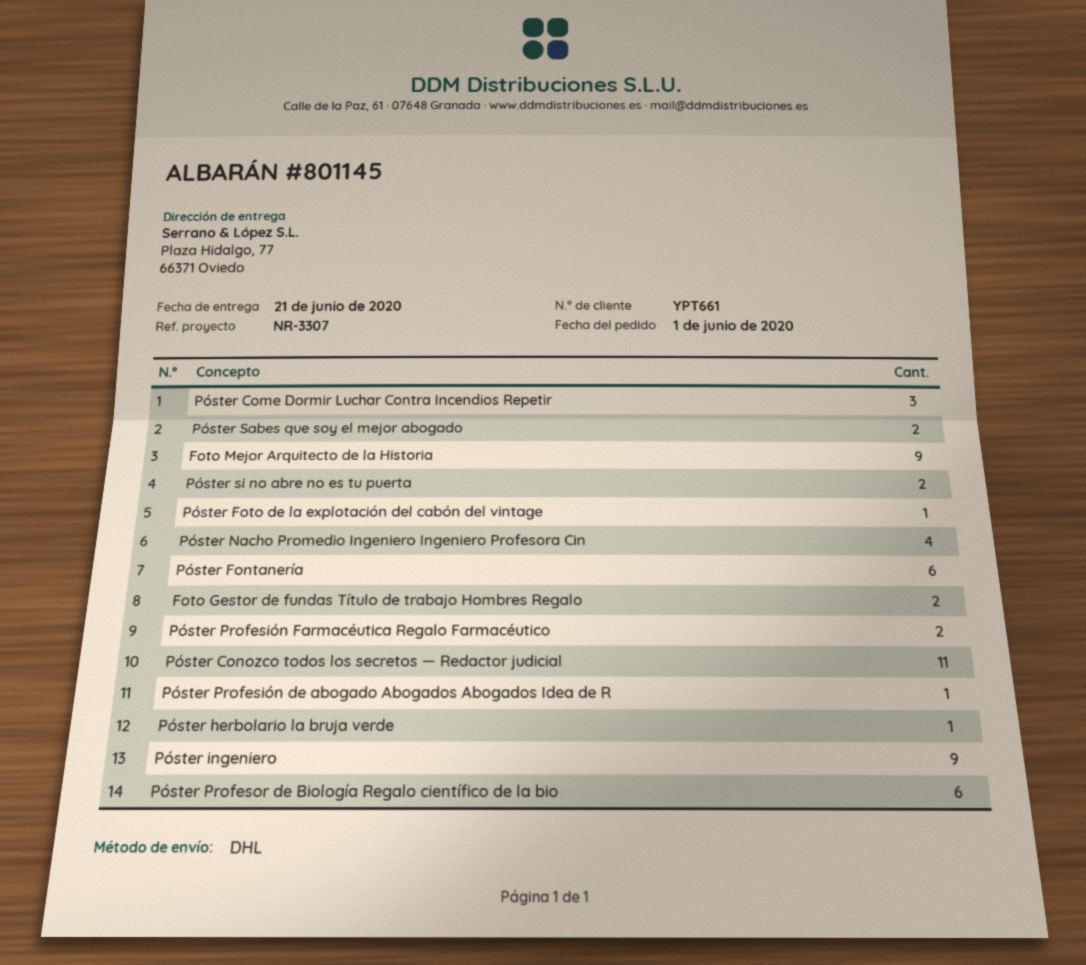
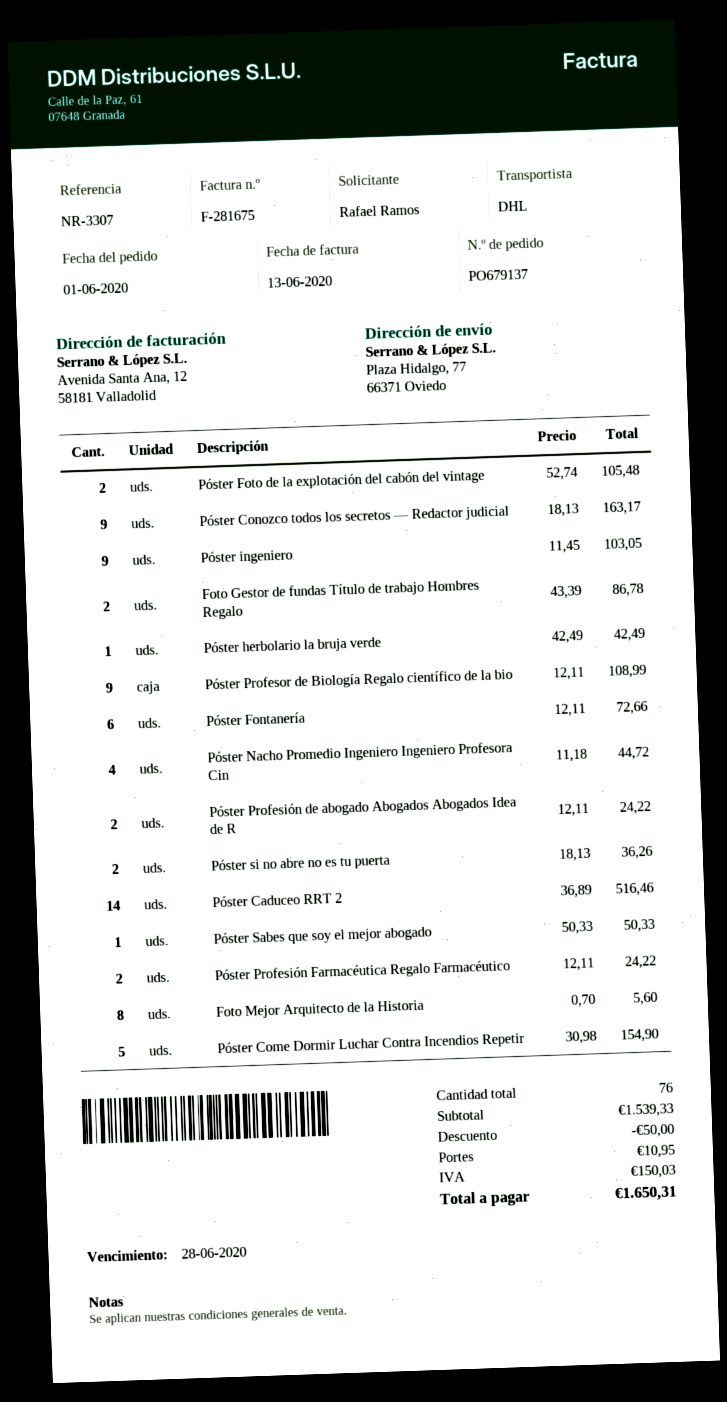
Póster Come Dormir Luchar Contra Incendios Repetir: 3 -> 5
Póster Sabes que soy el mejor abogado: 2 -> 1
Foto Mejor Arquitecto de la Historia: 9 -> 8
Póster Foto de la explotación del cabón del vintage: 1 -> 2
Póster Conozco todos los secretos — Redactor judicial: 11 -> 9
Póster Profesión de abogado Abogados Abogados Idea de R: 1 -> 2
Póster Profesor de Biología Regalo científico de la bio: 6 -> 9
Póster Caduceo RRT 2: none -> 14

